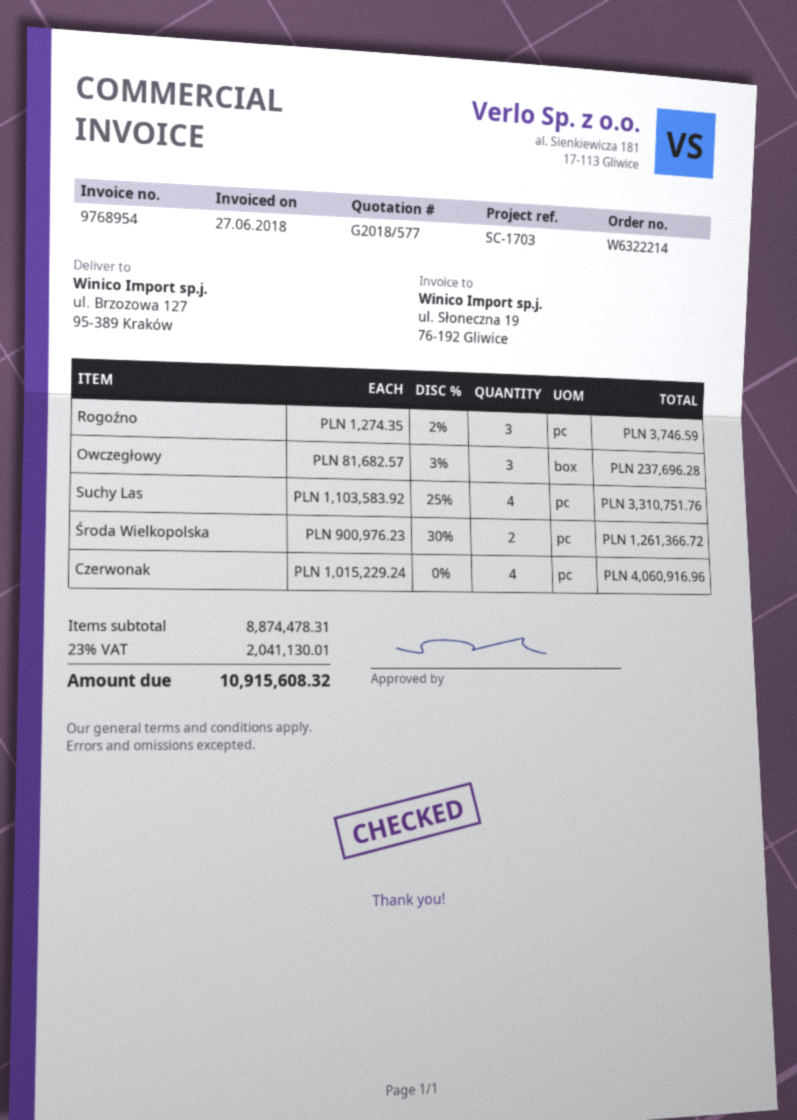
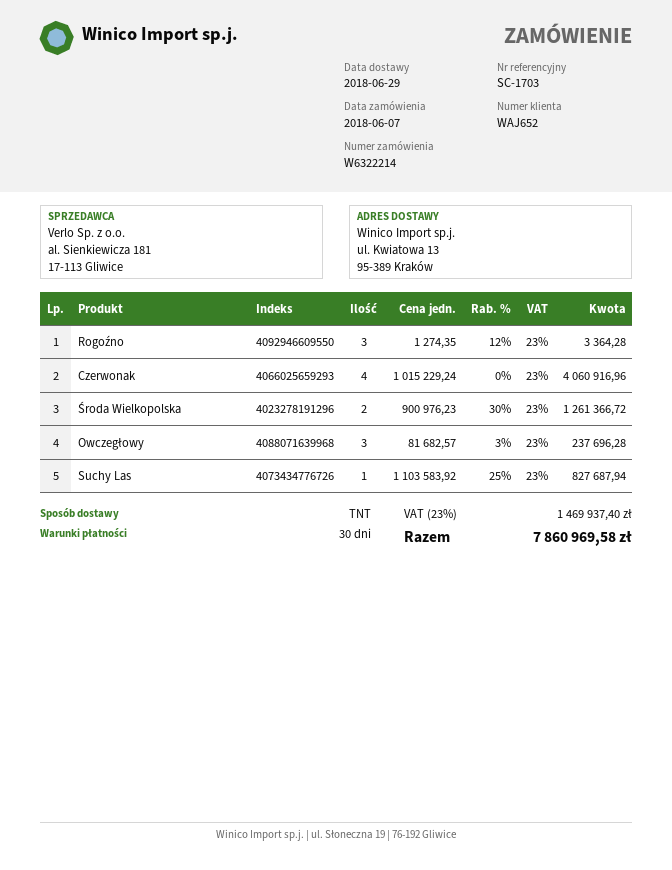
ship to: ul. Brzozowa 127, 95-389 Kraków -> ul. Kwiatowa 13, 95-389 Kraków
Rogoźno: 3 x 1274.35 - 2% = 3746.59 -> 3 x 1274.35 - 12% = 3364.28
Suchy Las: 4 x 1103583.92 - 25% = 3310751.76 -> 1 x 1103583.92 - 25% = 827687.94
tax: 23% = 2041130.01 -> 23% = 1469937.40
total: 10915608.32 -> 7860969.58

